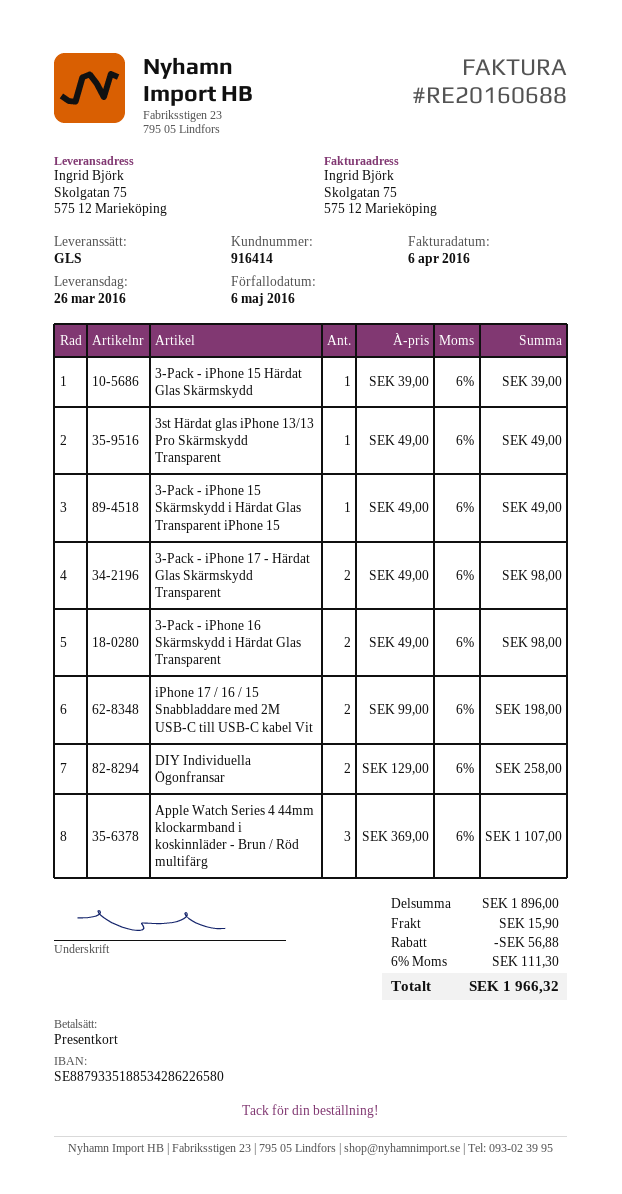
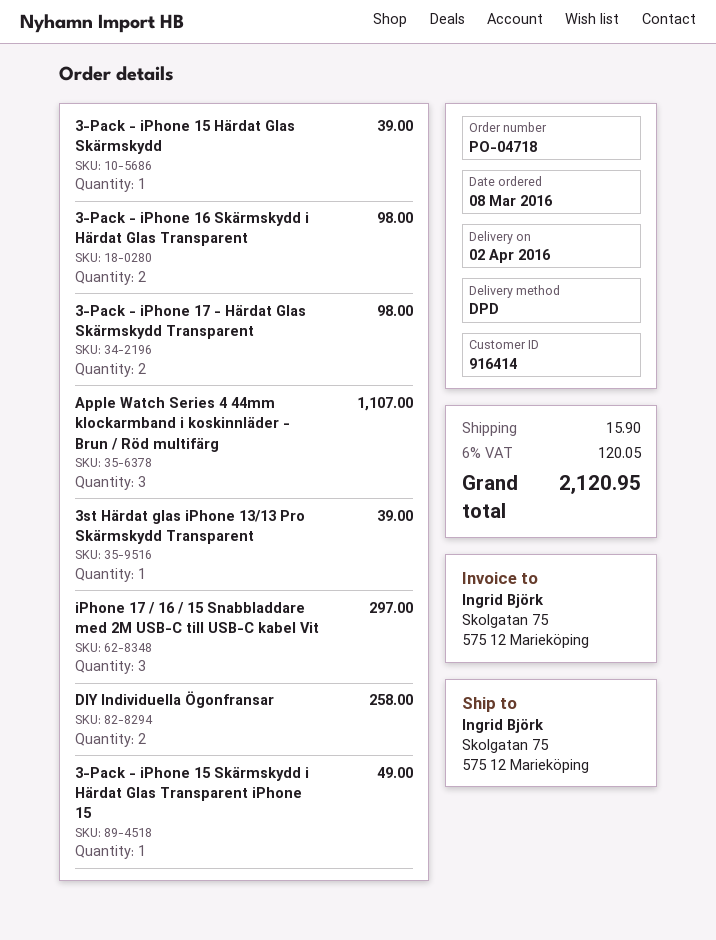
delivery date: 2016-03-26 -> 2016-04-02
shipping method: GLS -> DPD
3st Härdat glas iPhone 13/13 Pro Skärmskydd Transparent: 1 for 49.00 -> 1 for 39.00
iPhone 17 / 16 / 15 Snabbladdare med 2M USB-C till USB-C kabel Vit: 2 for 198.00 -> 3 for 297.00
discount: 56.88 -> none
tax: 6% = 111.30 -> 6% = 120.05
total: 1966.32 -> 2120.95

